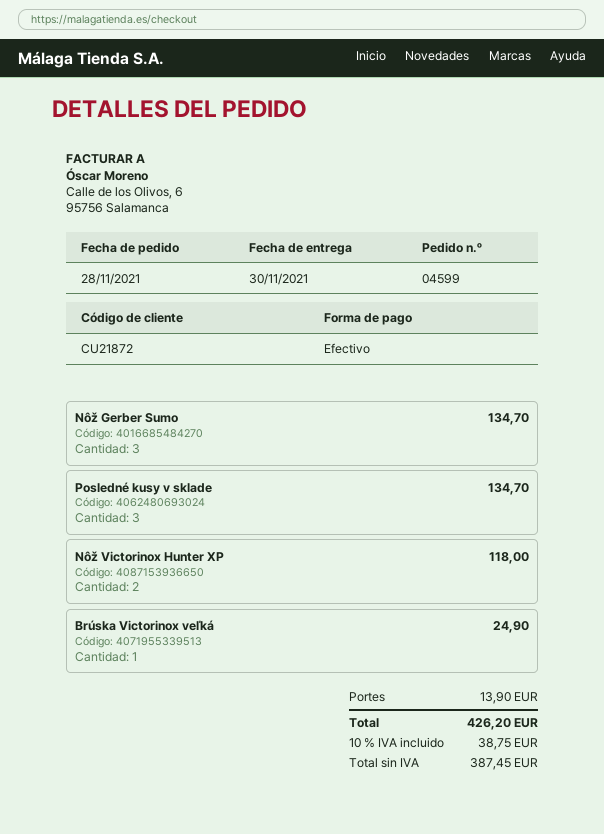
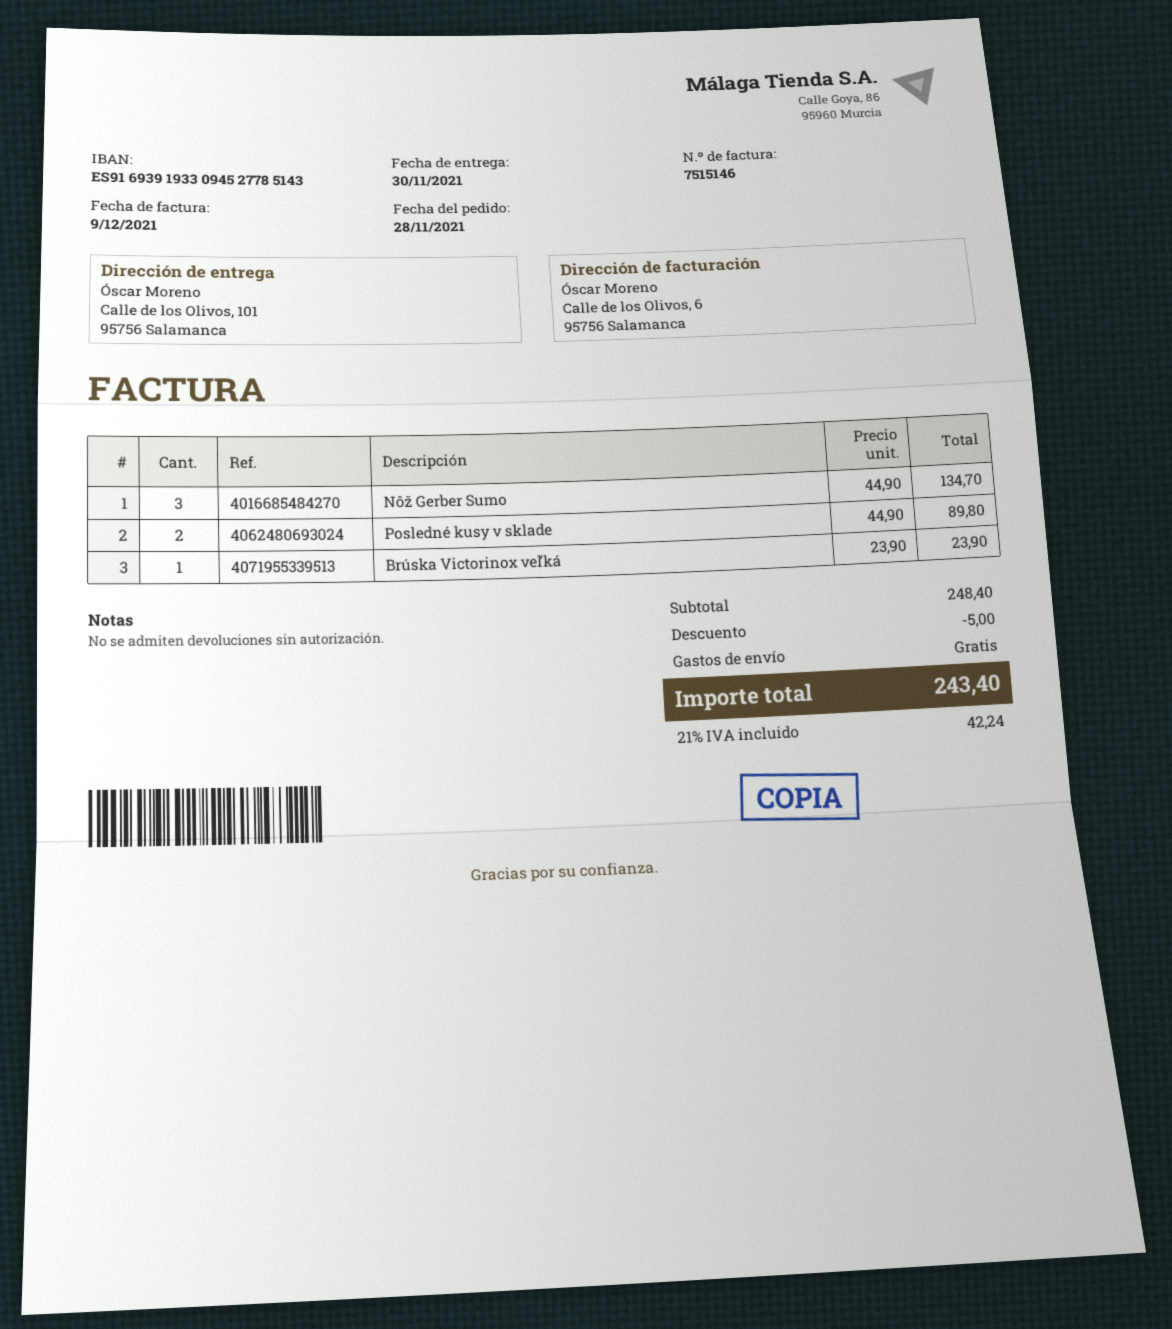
Posledné kusy v sklade: 3 for 134.70 -> 2 for 89.80
Nôž Victorinox Hunter XP: 2 for 118.00 -> none
Brúska Victorinox veľká: 1 for 24.90 -> 1 for 23.90
discount: none -> 5.00
shipping: 13.90 -> 0.00
tax: 10% = 38.75 -> 21% = 42.24
total: 426.20 -> 243.40

